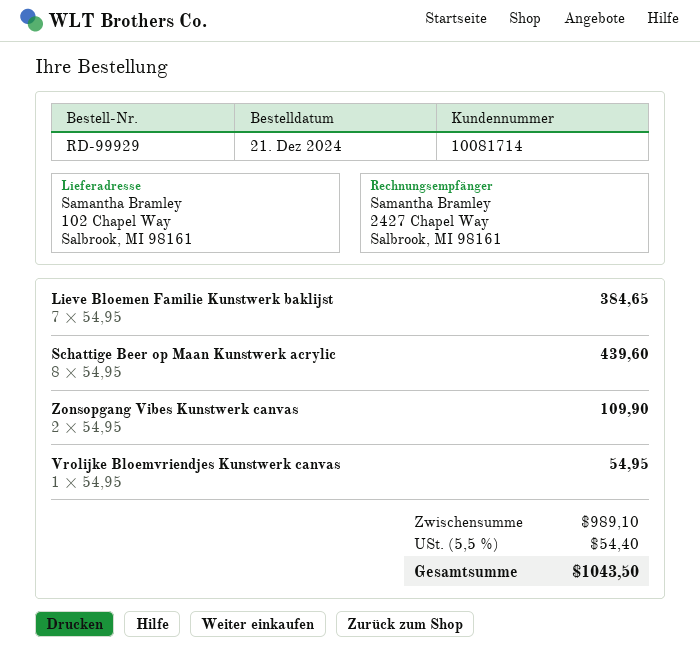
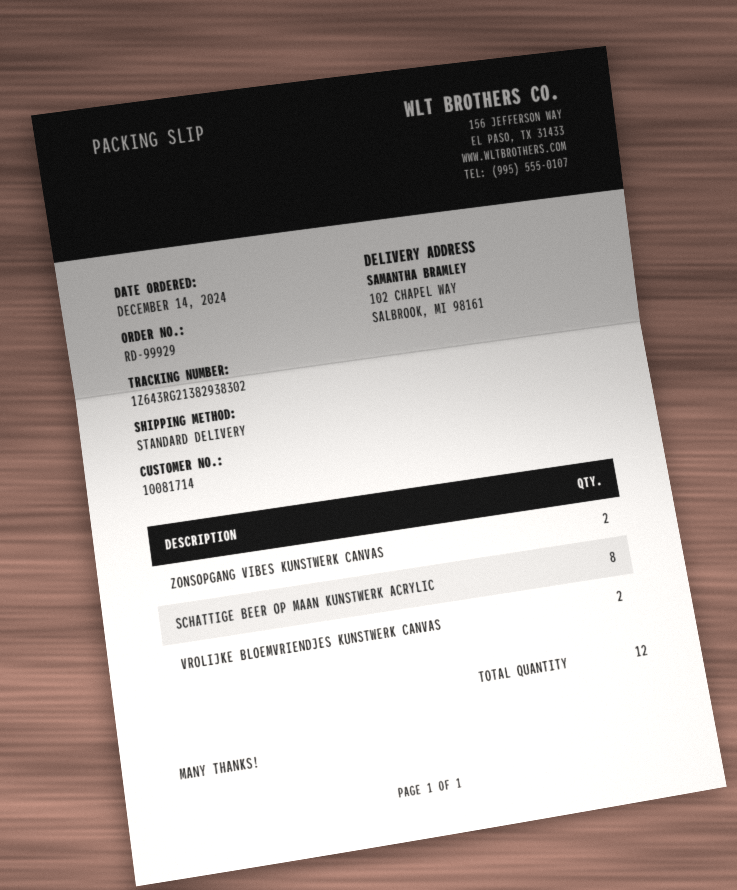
order date: 2024-12-21 -> 2024-12-14
Lieve Bloemen Familie Kunstwerk baklijst: 7 -> none
Vrolijke Bloemvriendjes Kunstwerk canvas: 1 -> 2

